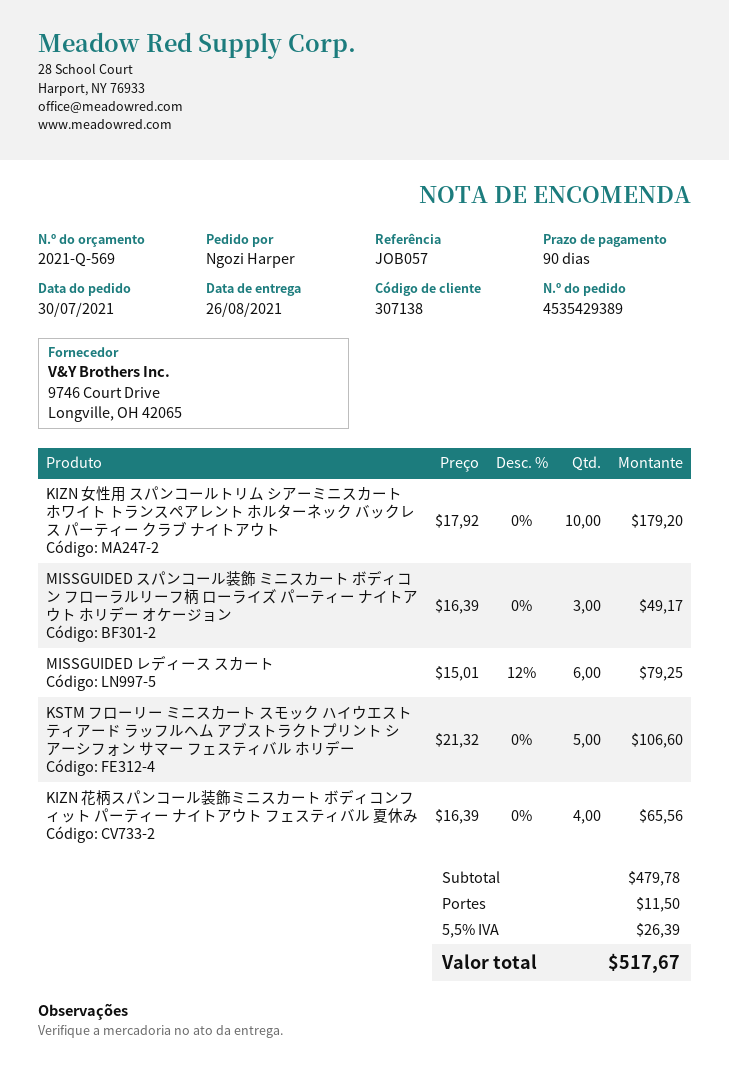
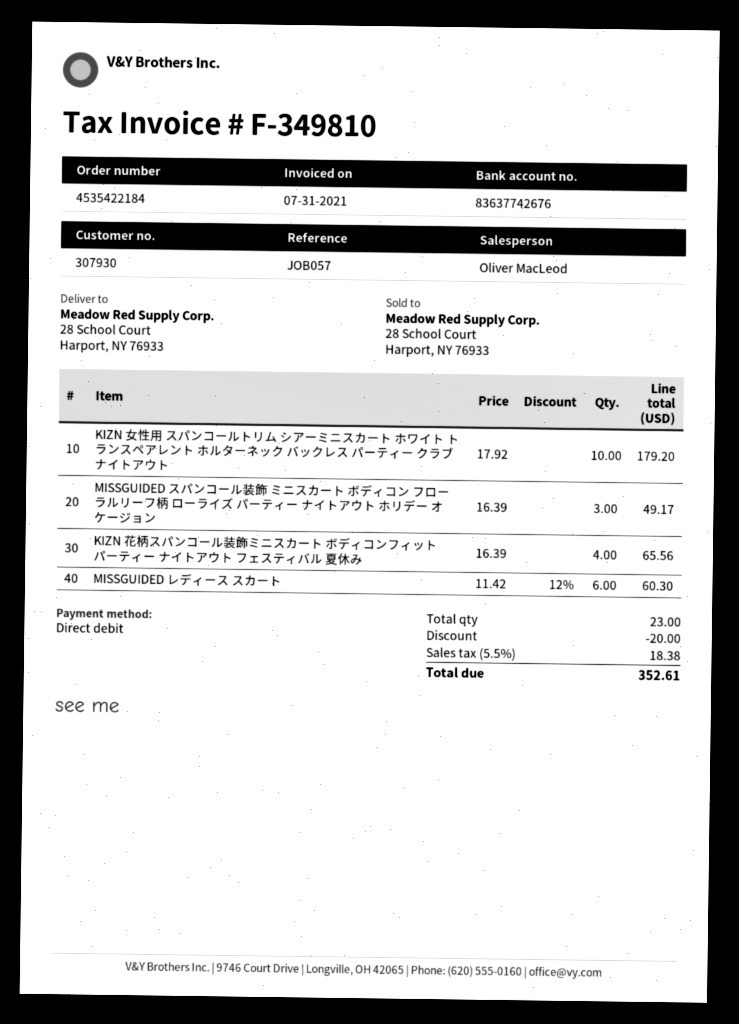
order number: 4535429389 -> 4535422184
customer number: 307138 -> 307930
MISSGUIDED レディース スカート: 6 x 15.01 - 12% = 79.25 -> 6 x 11.42 - 12% = 60.30
KSTM フローリー ミニスカート スモック ハイウエスト ティアード ラッフルヘム アブストラクトプリント シアーシフォン サマー フェスティバル ホリデー: 5 x 21.32 = 106.60 -> none
discount: none -> 20.00
shipping: 11.50 -> none
tax: 5.5% = 26.39 -> 5.5% = 18.38
total: 517.67 -> 352.61

